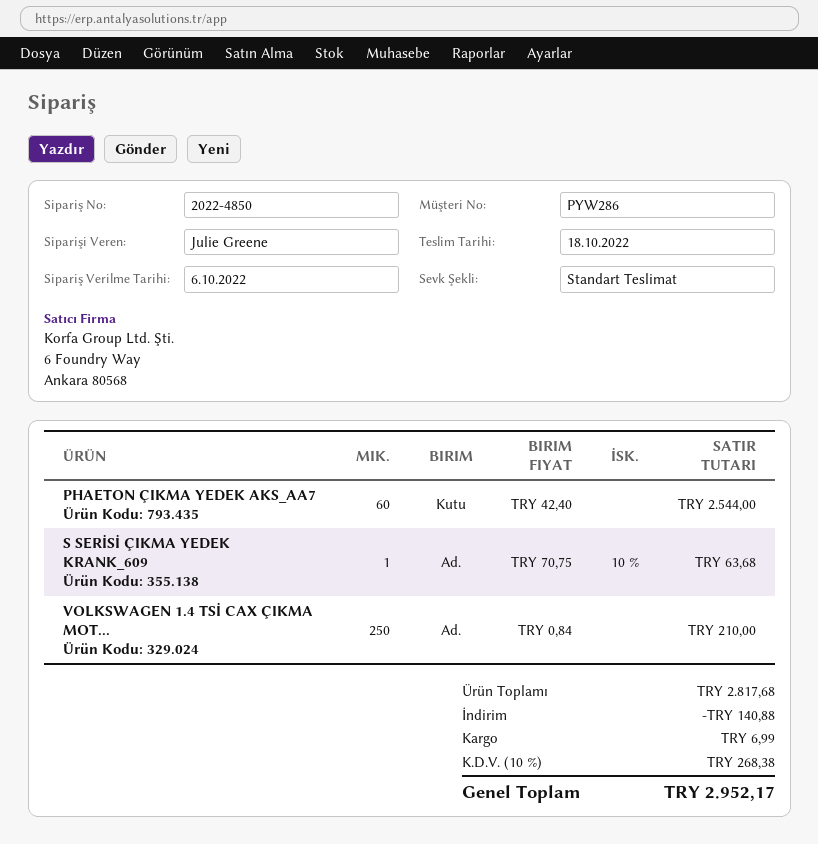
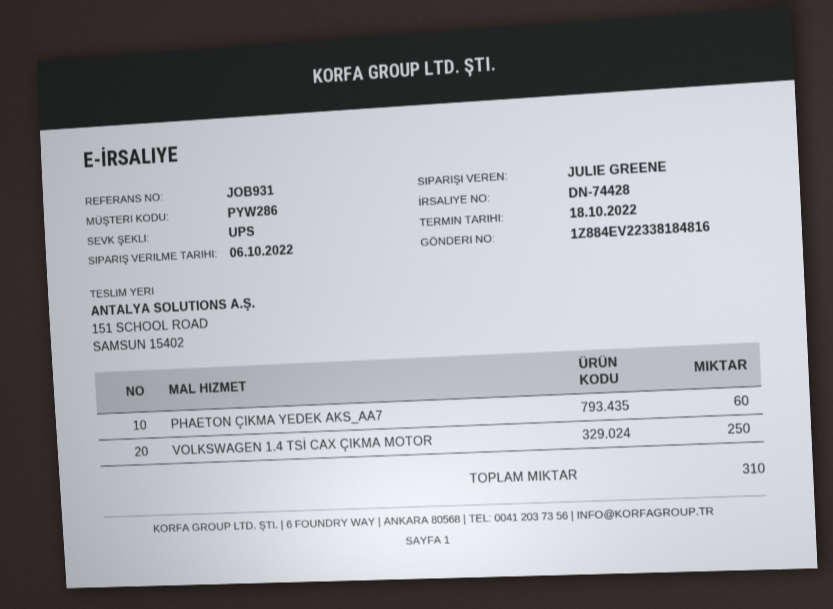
shipping method: standard -> UPS
S SERİSİ ÇIKMA YEDEK KRANK_609: 1 -> none

